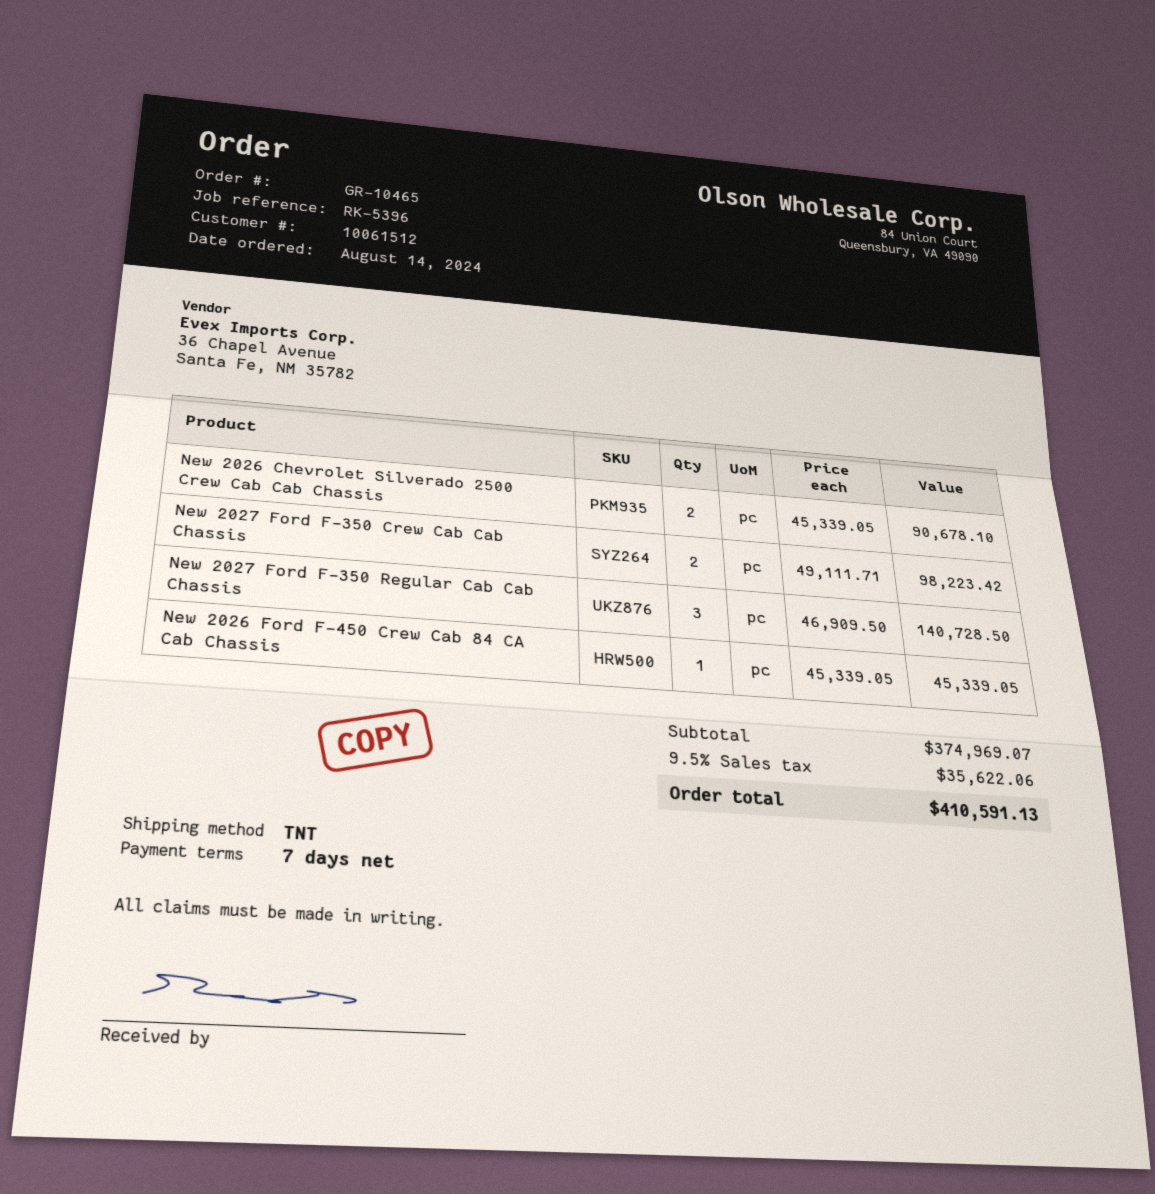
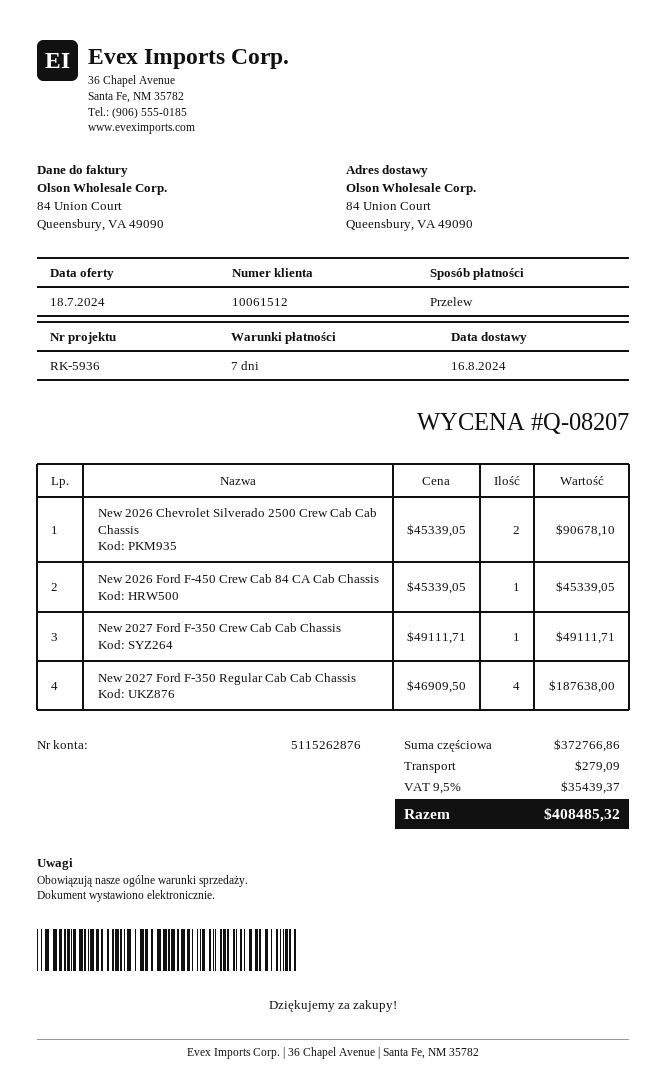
reference: RK-5396 -> RK-5936
New 2027 Ford F-350 Crew Cab Cab Chassis: 2 x 49111.71 = 98223.42 -> 1 x 49111.71 = 49111.71
New 2027 Ford F-350 Regular Cab Cab Chassis: 3 x 46909.50 = 140728.50 -> 4 x 46909.50 = 187638.00
subtotal: 374969.07 -> 372766.86
shipping: none -> 279.09
tax: 9.5% = 35622.06 -> 9.5% = 35439.37
total: 410591.13 -> 408485.32

